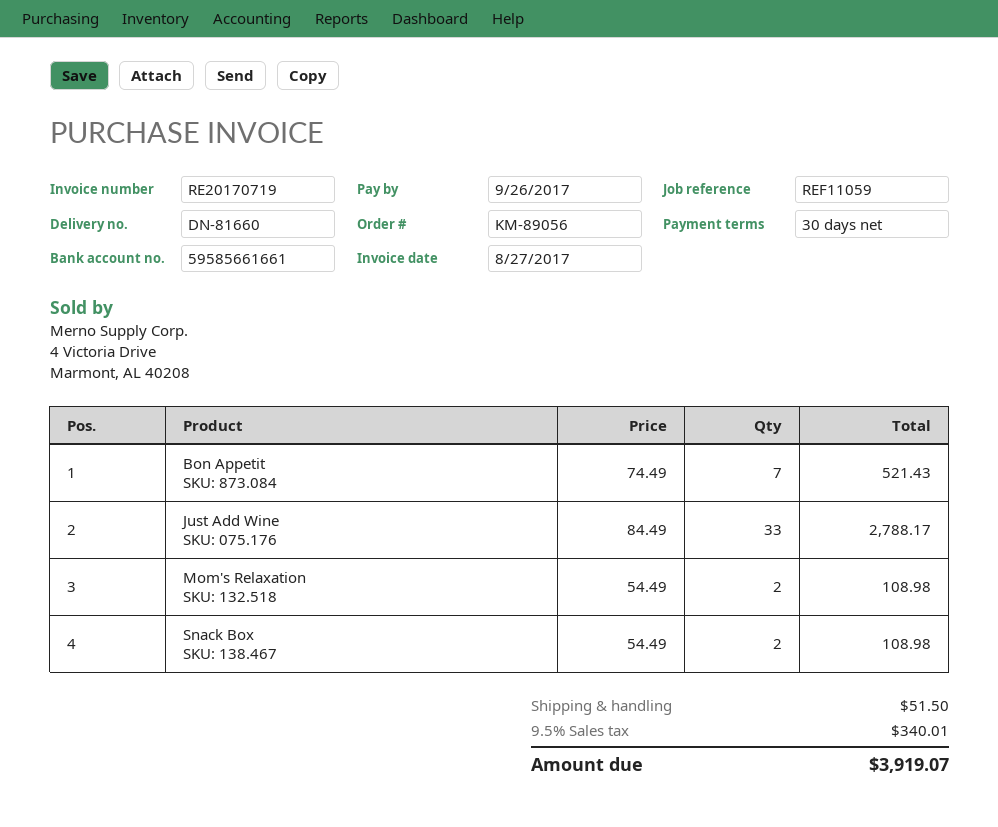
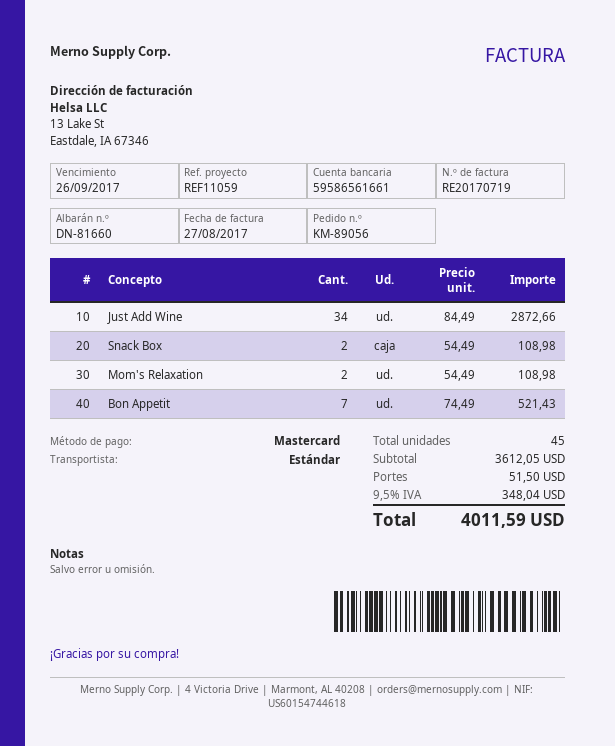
bank account: 59585661661 -> 59586561661
Just Add Wine: 33 x 84.49 = 2788.17 -> 34 x 84.49 = 2872.66
tax: 9.5% = 340.01 -> 9.5% = 348.04
total: 3919.07 -> 4011.59

